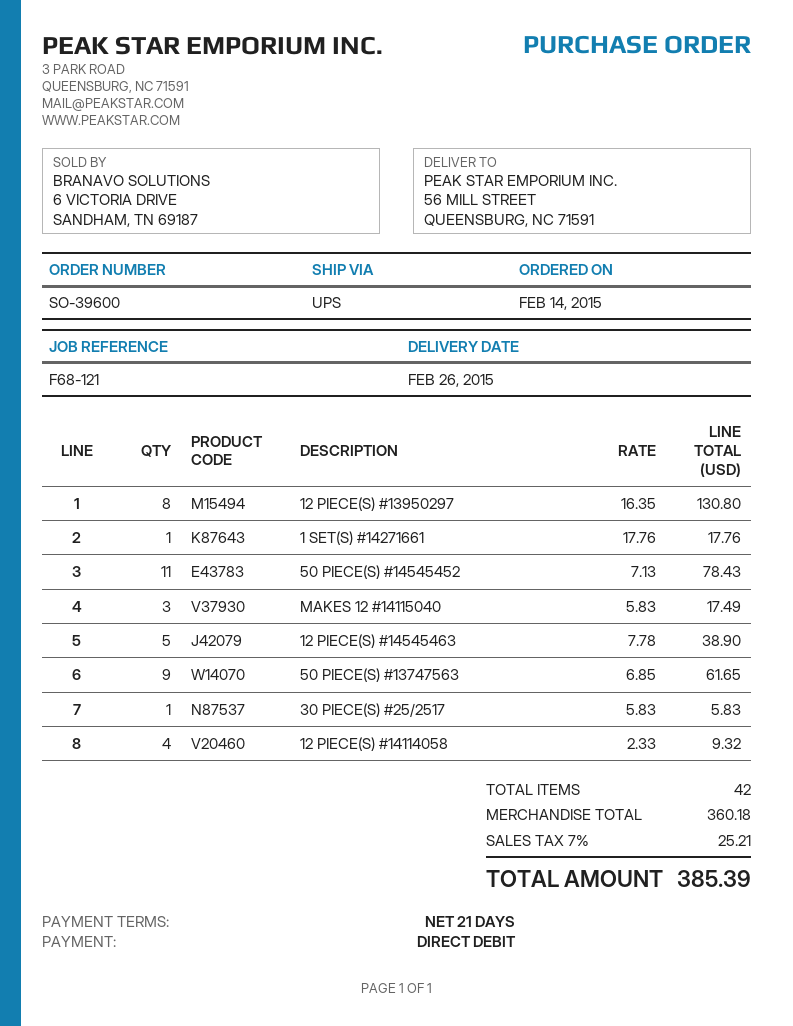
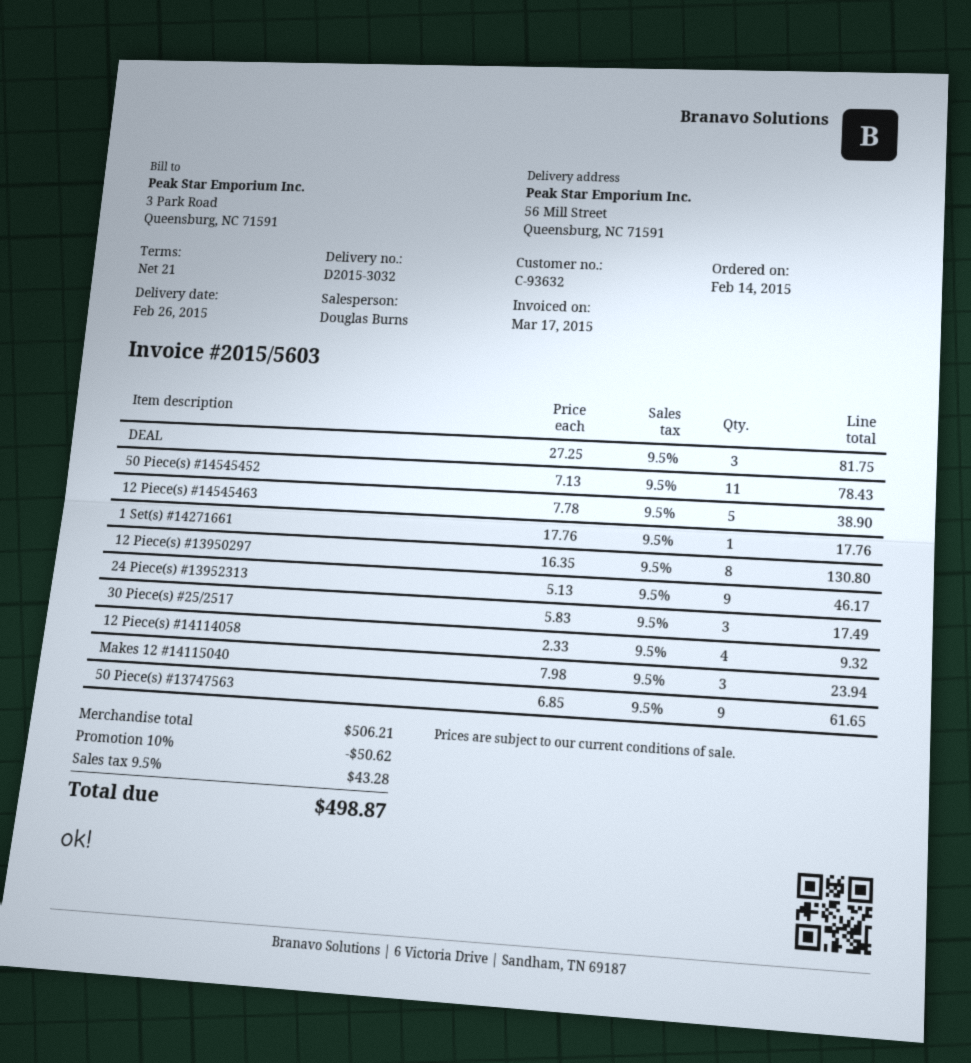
MAKES 12 #14115040: 3 x 5.83 = 17.49 -> 3 x 7.98 = 23.94
30 PIECE(S) #25/2517: 1 x 5.83 = 5.83 -> 3 x 5.83 = 17.49
DEAL: none -> 3 x 27.25 = 81.75
24 Piece(s) #13952313: none -> 9 x 5.13 = 46.17
subtotal: 360.18 -> 506.21
discount: none -> 10% = 50.62
tax: 7% = 25.21 -> 9.5% = 43.28
total: 385.39 -> 498.87

